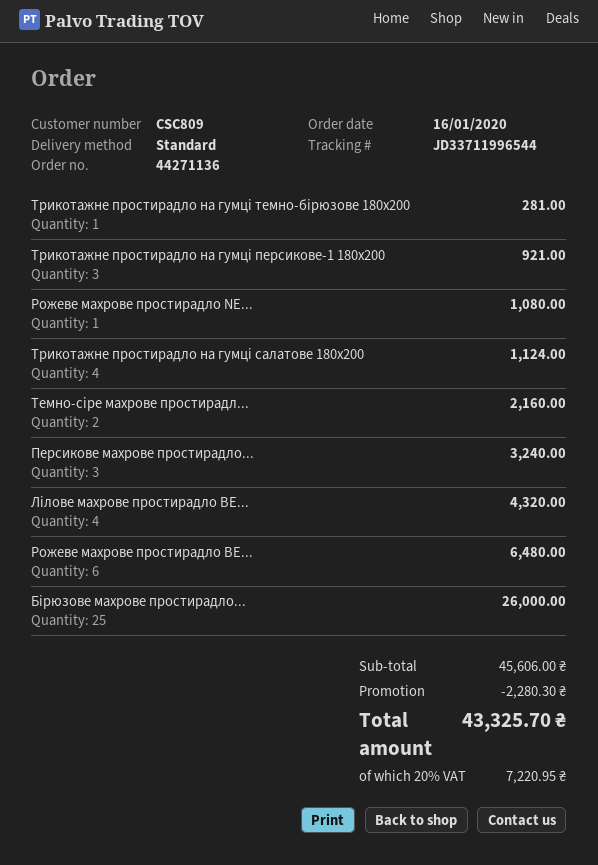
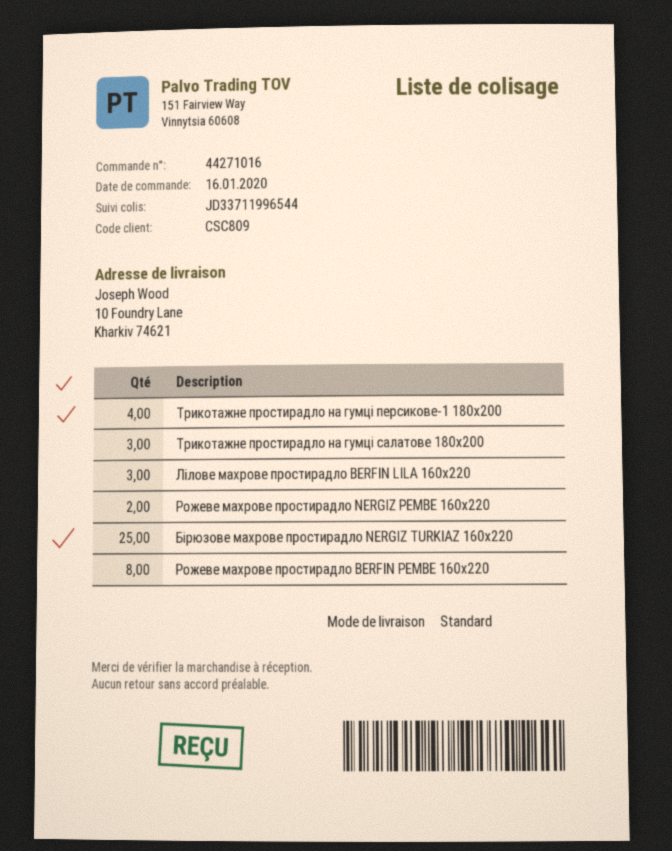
order number: 44271136 -> 44271016
Трикотажне простирадло на гумці темно-бірюзове 180х200: 1 -> none
Трикотажне простирадло на гумці персикове-1 180х200: 3 -> 4
Рожеве махрове простирадло NE...: 1 -> 2
Трикотажне простирадло на гумці салатове 180х200: 4 -> 3
Темно-сіре махрове простирадл...: 2 -> none
Персикове махрове простирадло...: 3 -> none
Лілове махрове простирадло BE...: 4 -> 3
Рожеве махрове простирадло BE...: 6 -> 8

